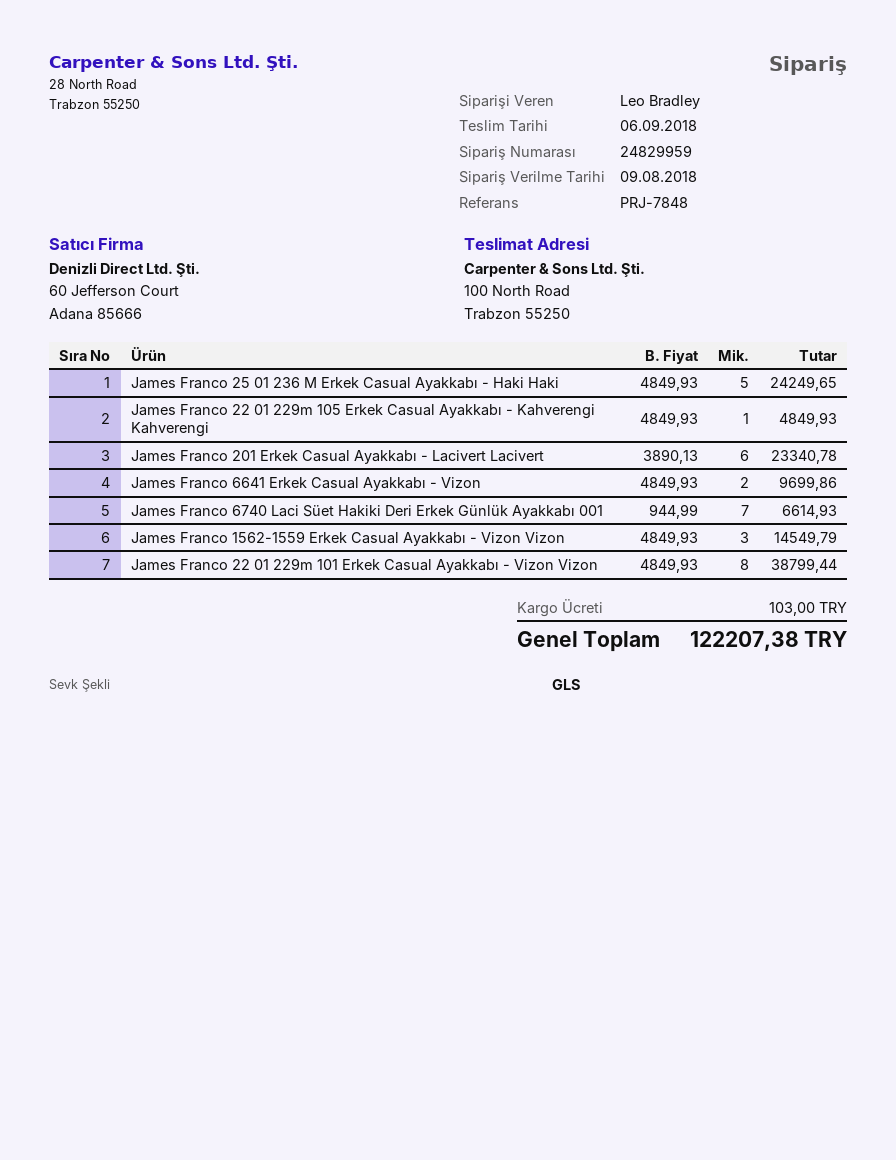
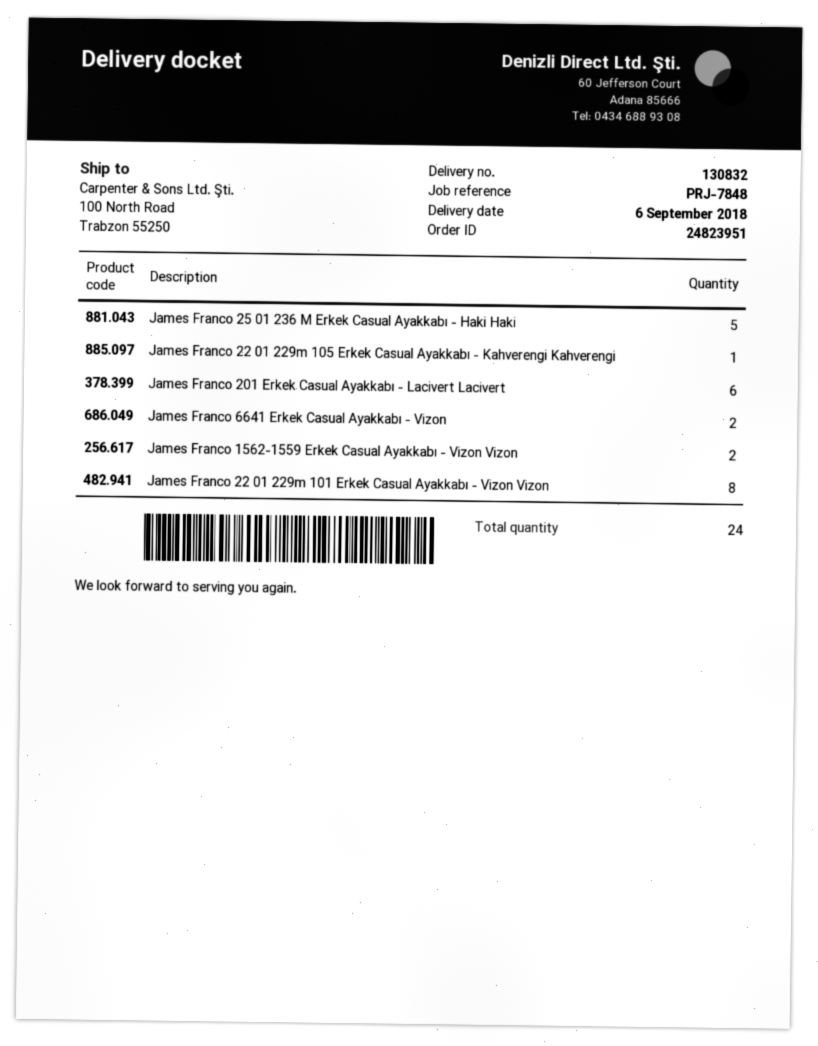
order number: 24829959 -> 24823951
James Franco 6740 Laci Süet Hakiki Deri Erkek Günlük Ayakkabı 001: 7 -> none
James Franco 1562-1559 Erkek Casual Ayakkabı - Vizon Vizon: 3 -> 2

